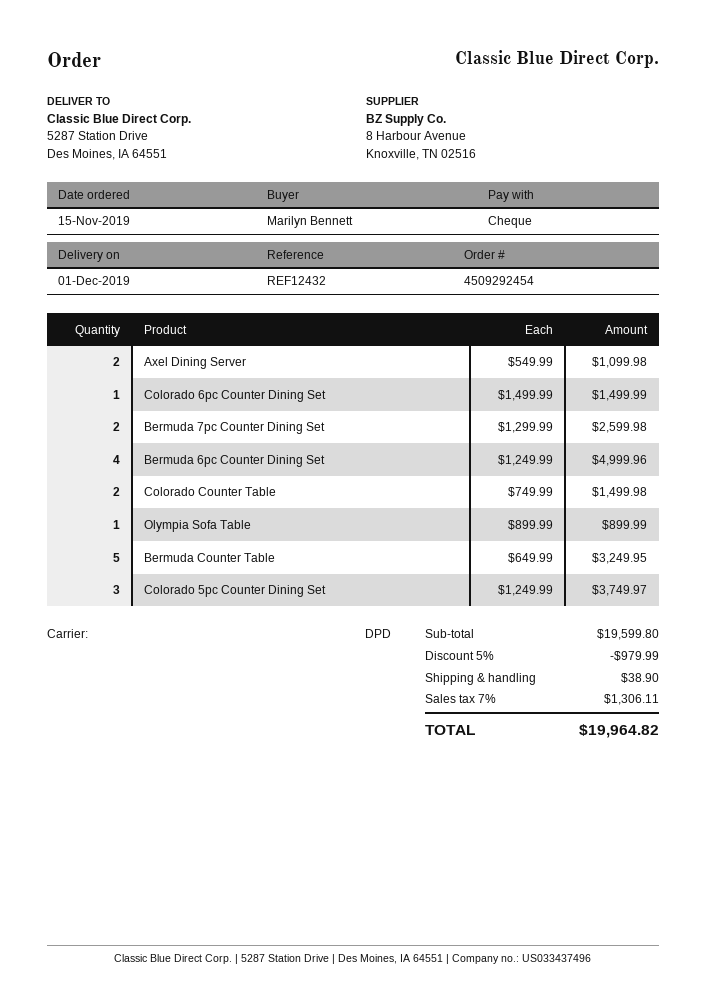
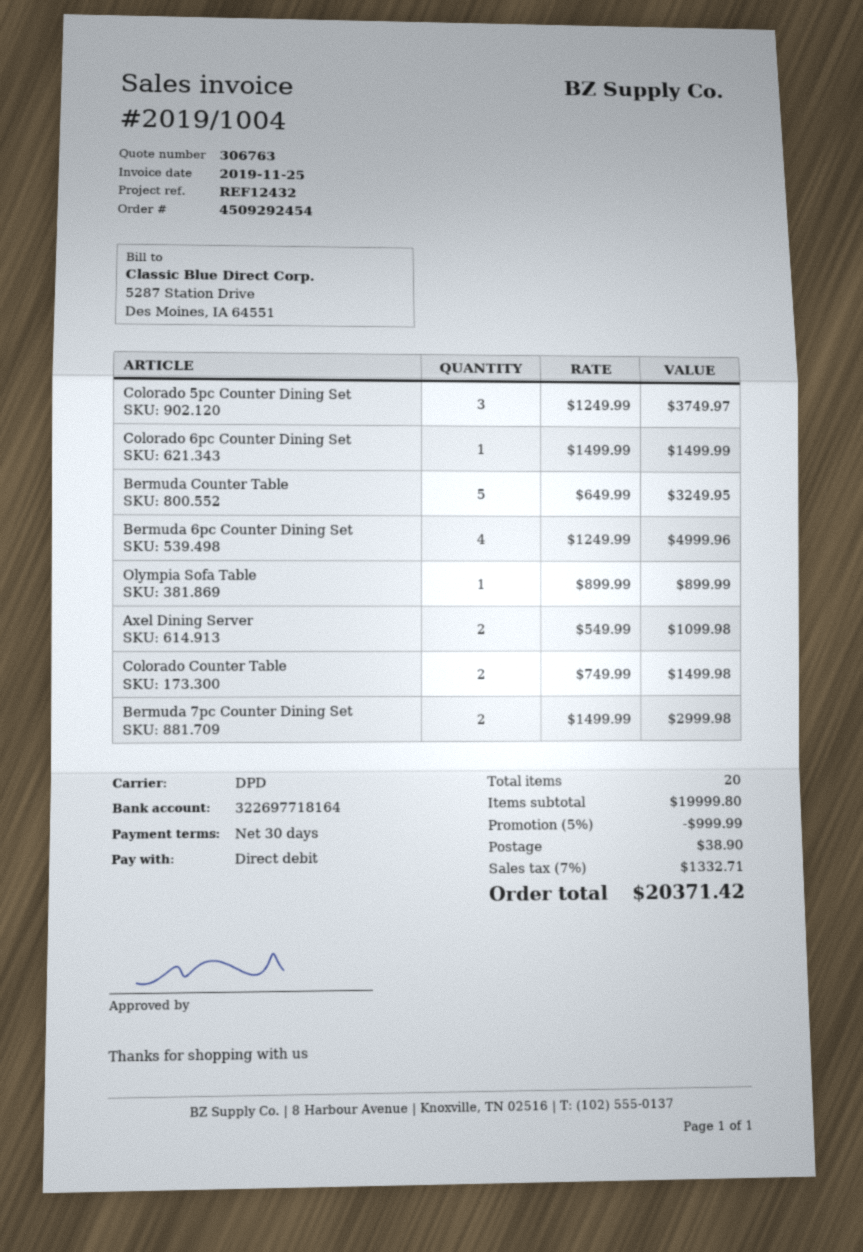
payment method: cheque -> direct debit
Bermuda 7pc Counter Dining Set: 2 x 1299.99 = 2599.98 -> 2 x 1499.99 = 2999.98
subtotal: 19599.80 -> 19999.80
discount: 5% = 979.99 -> 5% = 999.99
tax: 7% = 1306.11 -> 7% = 1332.71
total: 19964.82 -> 20371.42

